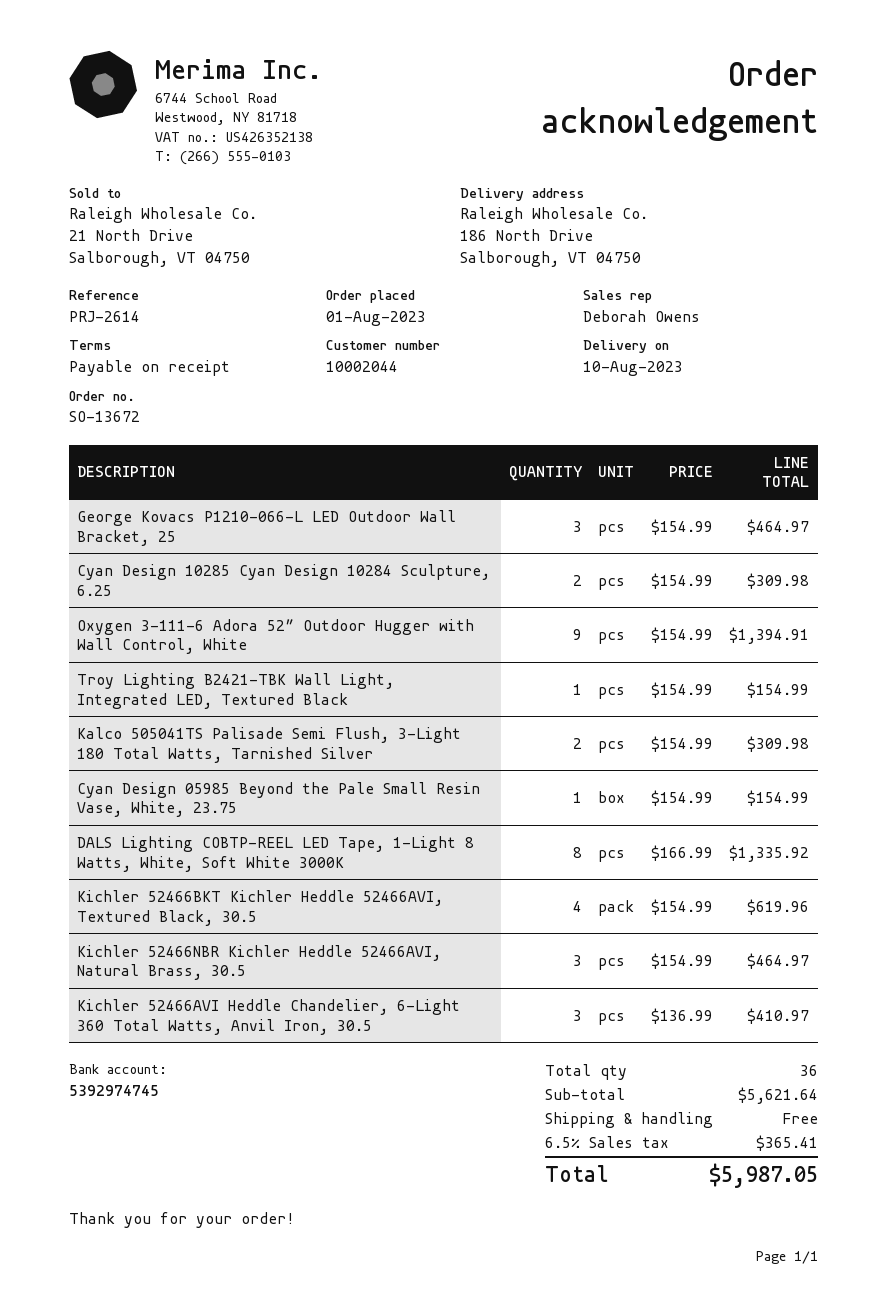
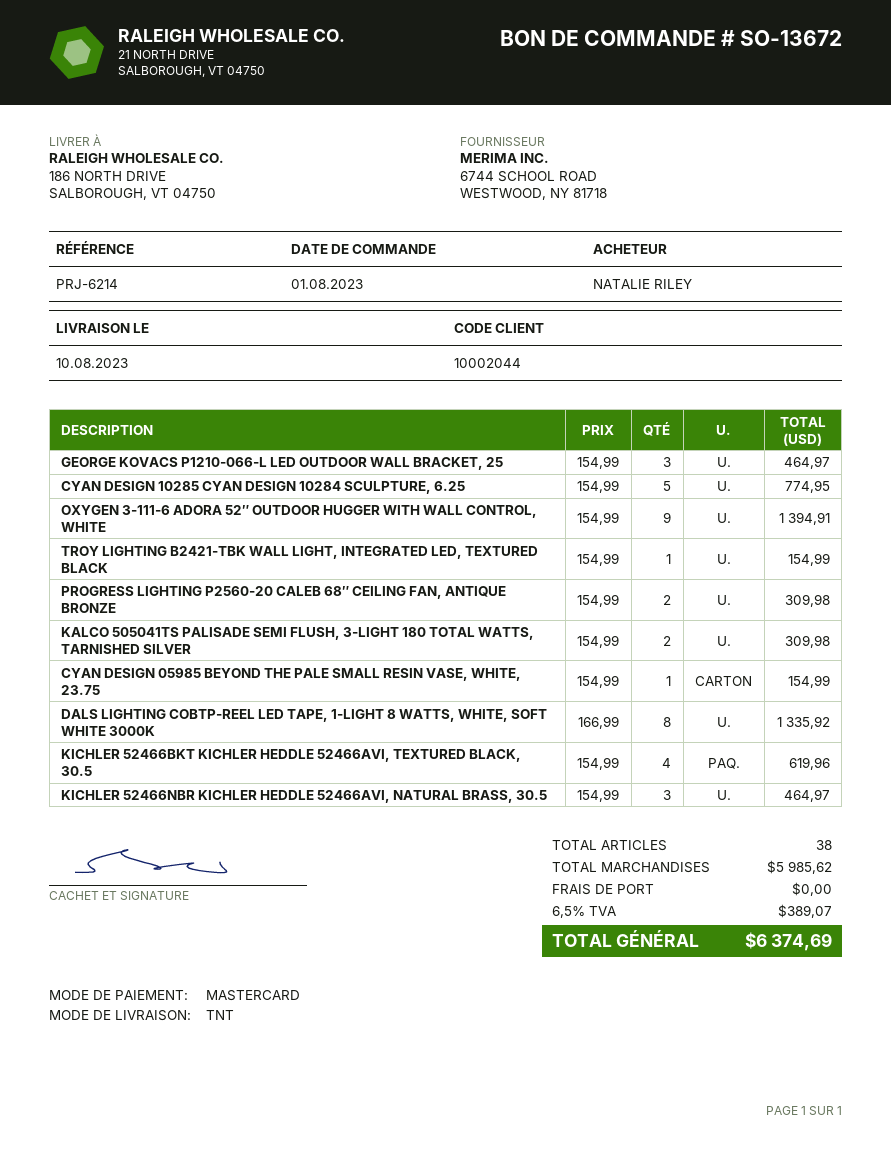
reference: PRJ-2614 -> PRJ-6214
Cyan Design 10285 Cyan Design 10284 Sculpture, 6.25: 2 x 154.99 = 309.98 -> 5 x 154.99 = 774.95
Kichler 52466AVI Heddle Chandelier, 6-Light 360 Total Watts, Anvil Iron, 30.5: 3 x 136.99 = 410.97 -> none
PROGRESS LIGHTING P2560-20 CALEB 68″ CEILING FAN, ANTIQUE BRONZE: none -> 2 x 154.99 = 309.98
total quantity: 36 -> 38
subtotal: 5621.64 -> 5985.62
tax: 6.5% = 365.41 -> 6.5% = 389.07
total: 5987.05 -> 6374.69

